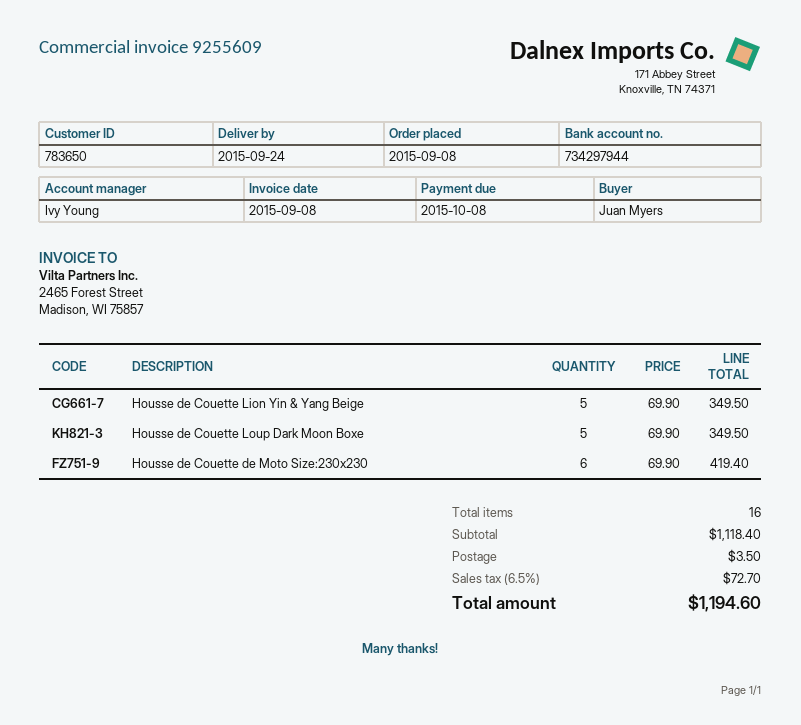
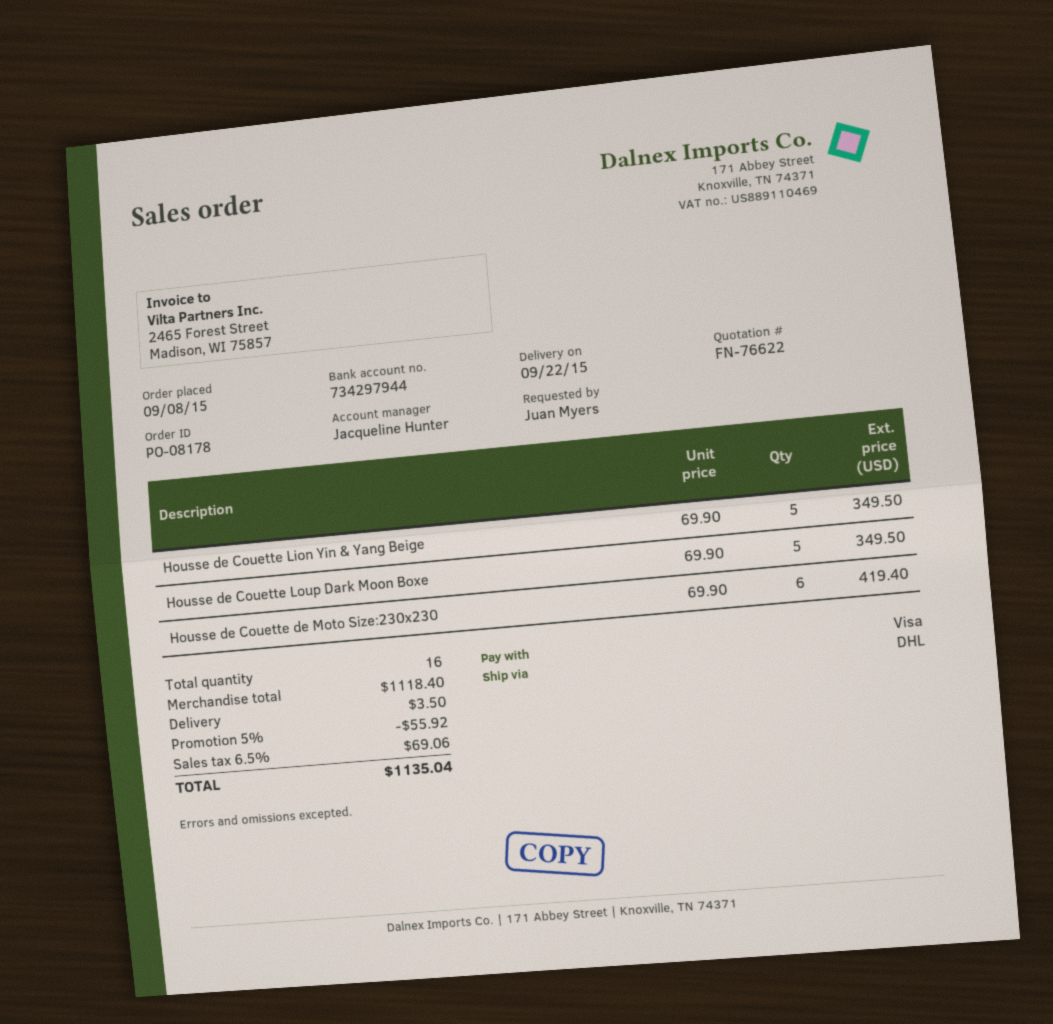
delivery date: 2015-09-24 -> 2015-09-22
sales rep: Ivy Young -> Jacqueline Hunter
discount: none -> 5% = 55.92
tax: 6.5% = 72.70 -> 6.5% = 69.06
total: 1194.60 -> 1135.04

